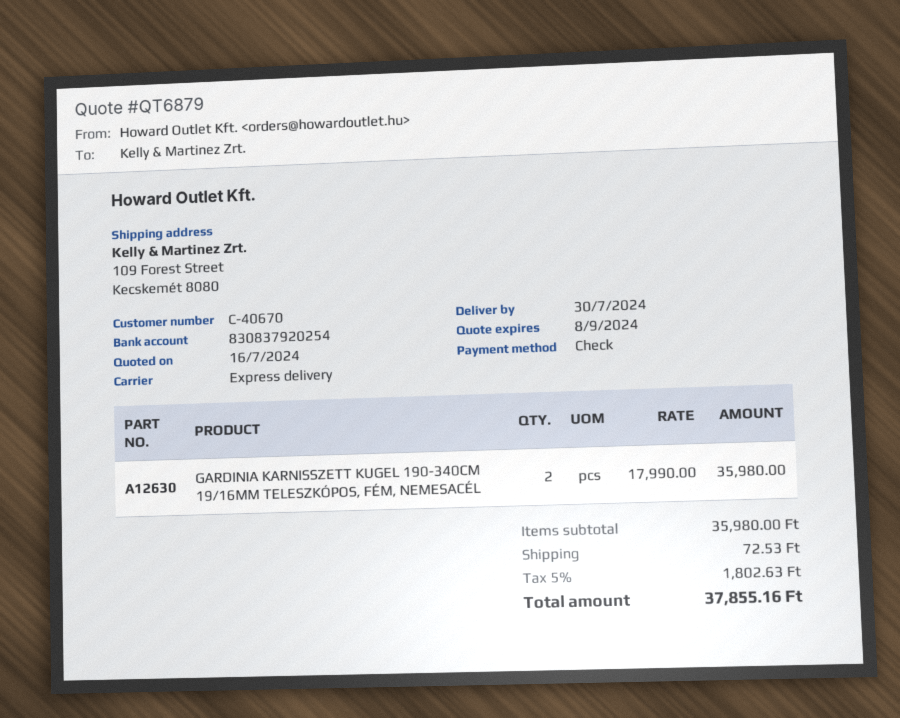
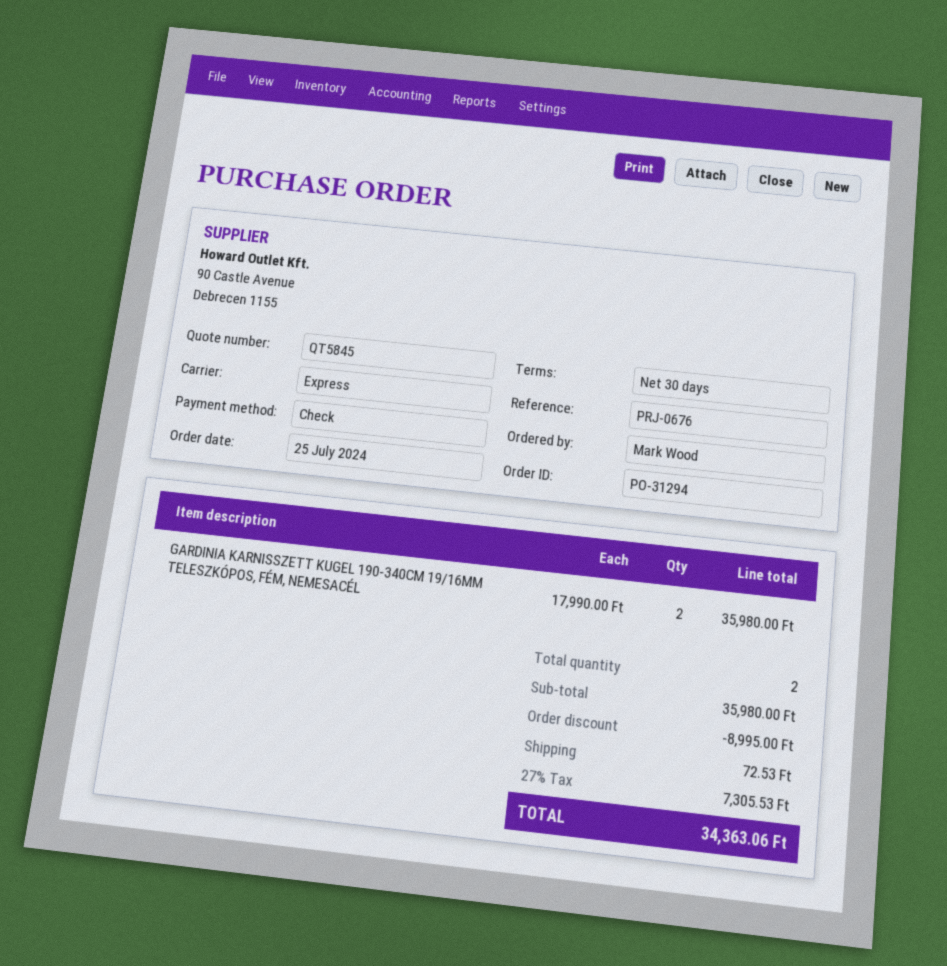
quote number: QT6879 -> QT5845
discount: none -> 8995.00
tax: 5% = 1802.63 -> 27% = 7305.53
total: 37855.16 -> 34363.06

